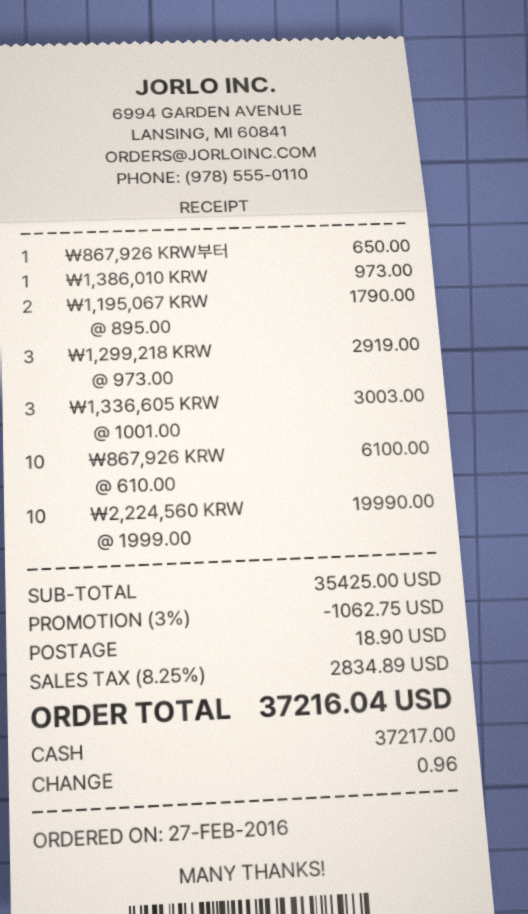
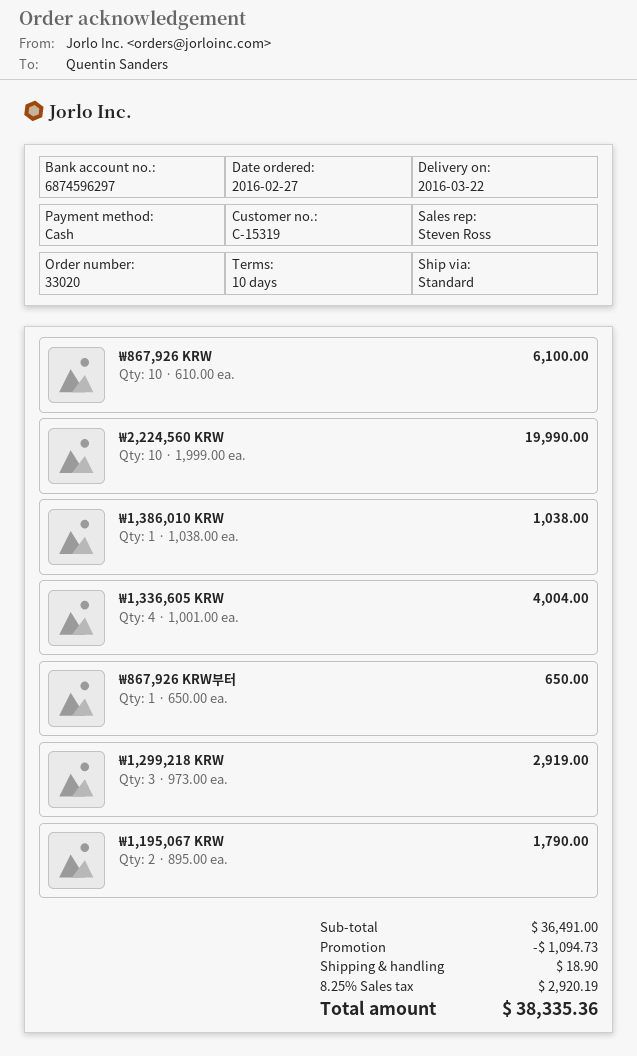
₩1,386,010 KRW: 1 x 973.00 = 973.00 -> 1 x 1038.00 = 1038.00
₩1,336,605 KRW: 3 x 1001.00 = 3003.00 -> 4 x 1001.00 = 4004.00
subtotal: 35425.00 -> 36491.00
discount: 1062.75 -> 1094.73
tax: 8.25% = 2834.89 -> 8.25% = 2920.19
total: 37216.04 -> 38335.36

